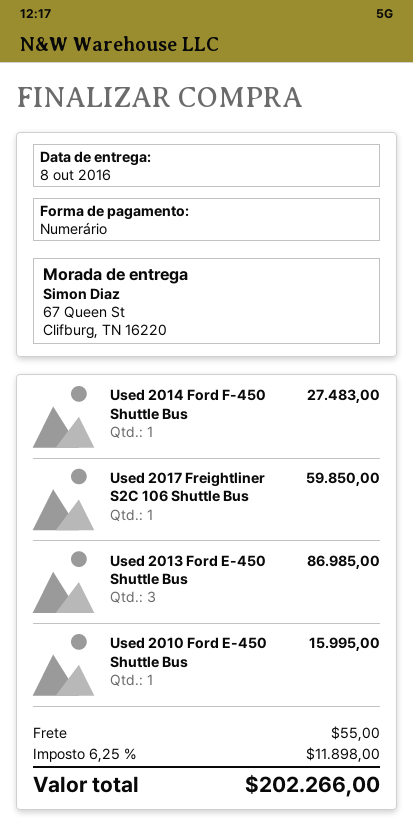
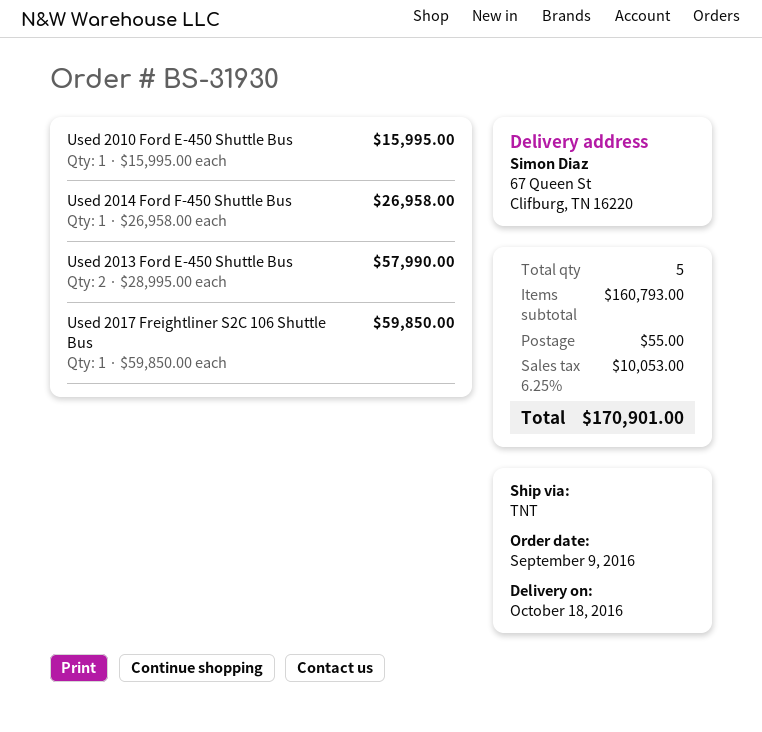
delivery date: 2016-10-08 -> 2016-10-18
Used 2014 Ford F-450 Shuttle Bus: 1 for 27483.00 -> 1 for 26958.00
Used 2013 Ford E-450 Shuttle Bus: 3 for 86985.00 -> 2 for 57990.00
tax: 6.25% = 11898.00 -> 6.25% = 10053.00
total: 202266.00 -> 170901.00

